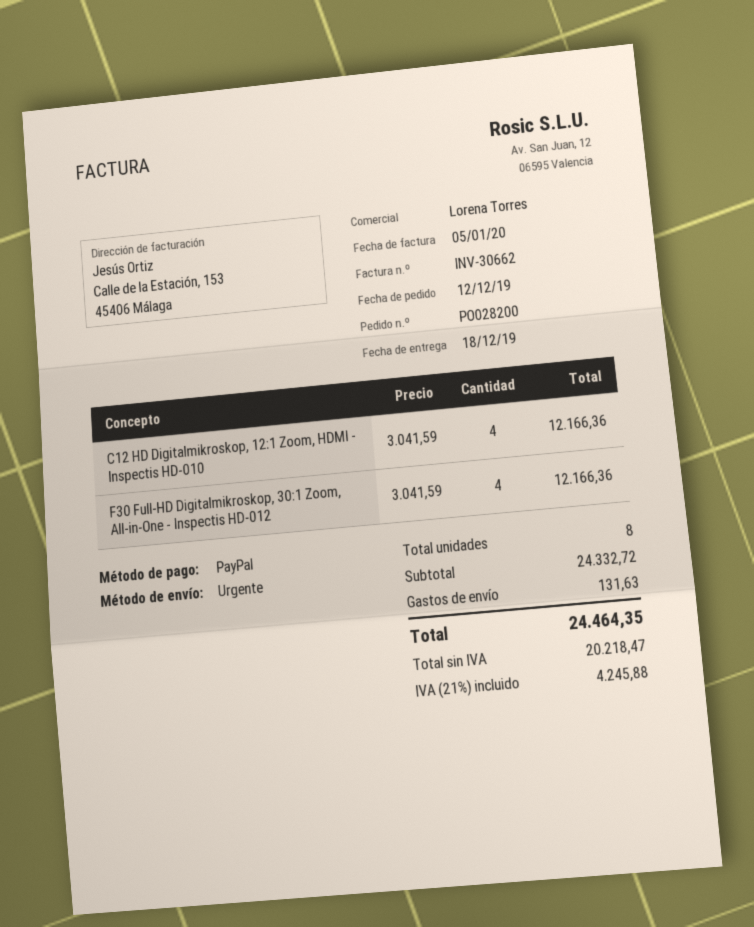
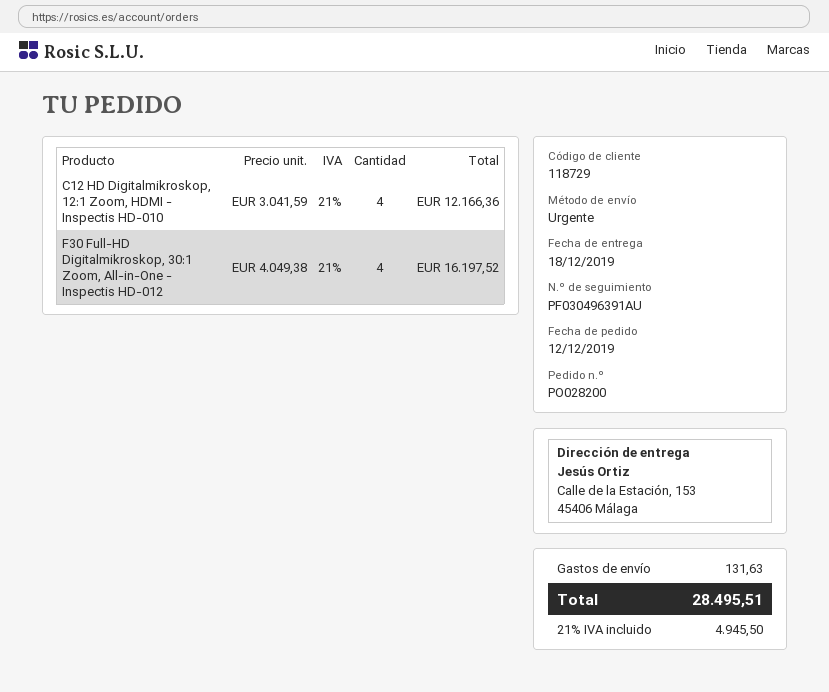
F30 Full-HD Digitalmikroskop, 30:1 Zoom, All-in-One - Inspectis HD-012: 4 x 3041.59 = 12166.36 -> 4 x 4049.38 = 16197.52
tax: 21% = 4245.88 -> 21% = 4945.50
total: 24464.35 -> 28495.51

